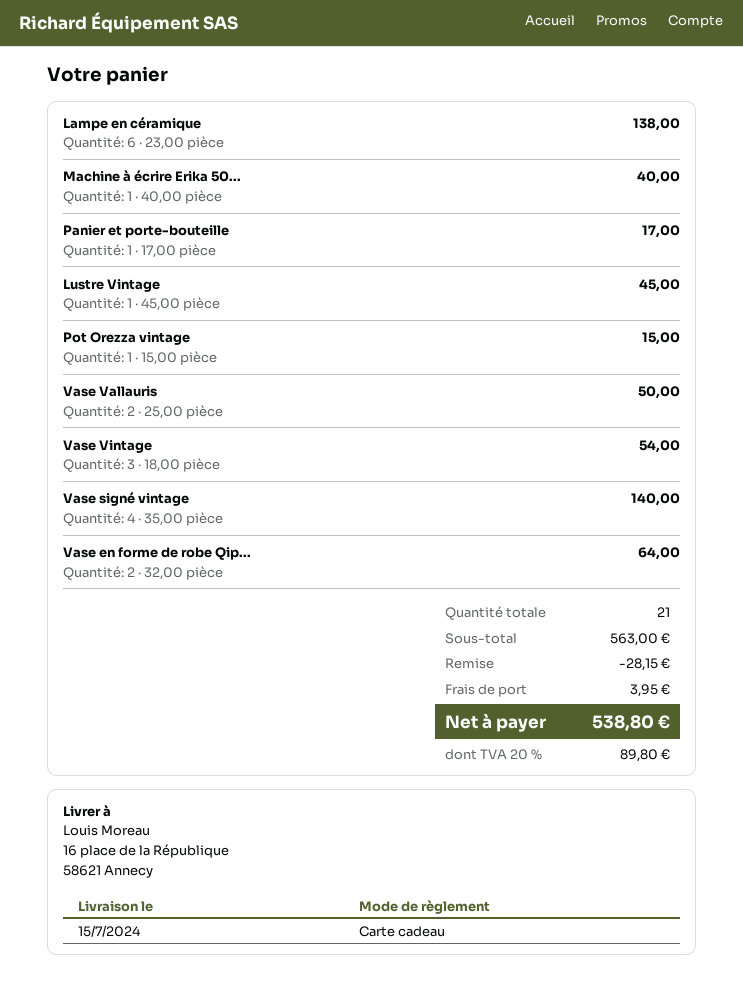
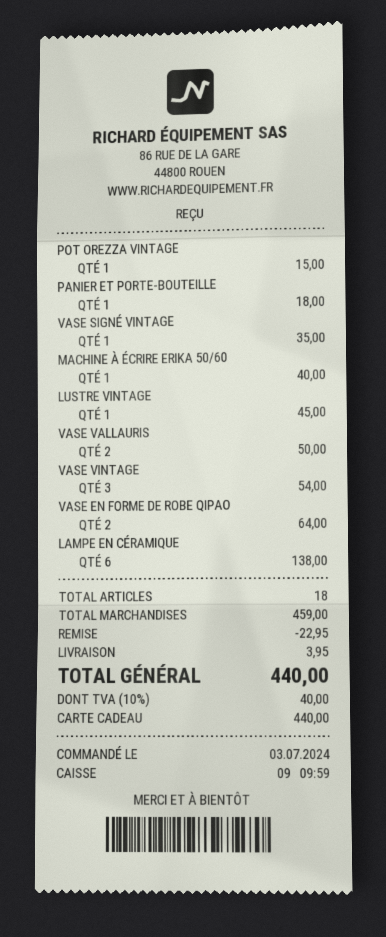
Panier et porte-bouteille: 1 for 17.00 -> 1 for 18.00
Vase signé vintage: 4 for 140.00 -> 1 for 35.00
total quantity: 21 -> 18
subtotal: 563.00 -> 459.00
discount: 28.15 -> 22.95
tax: 20% = 89.80 -> 10% = 40.00
total: 538.80 -> 440.00

